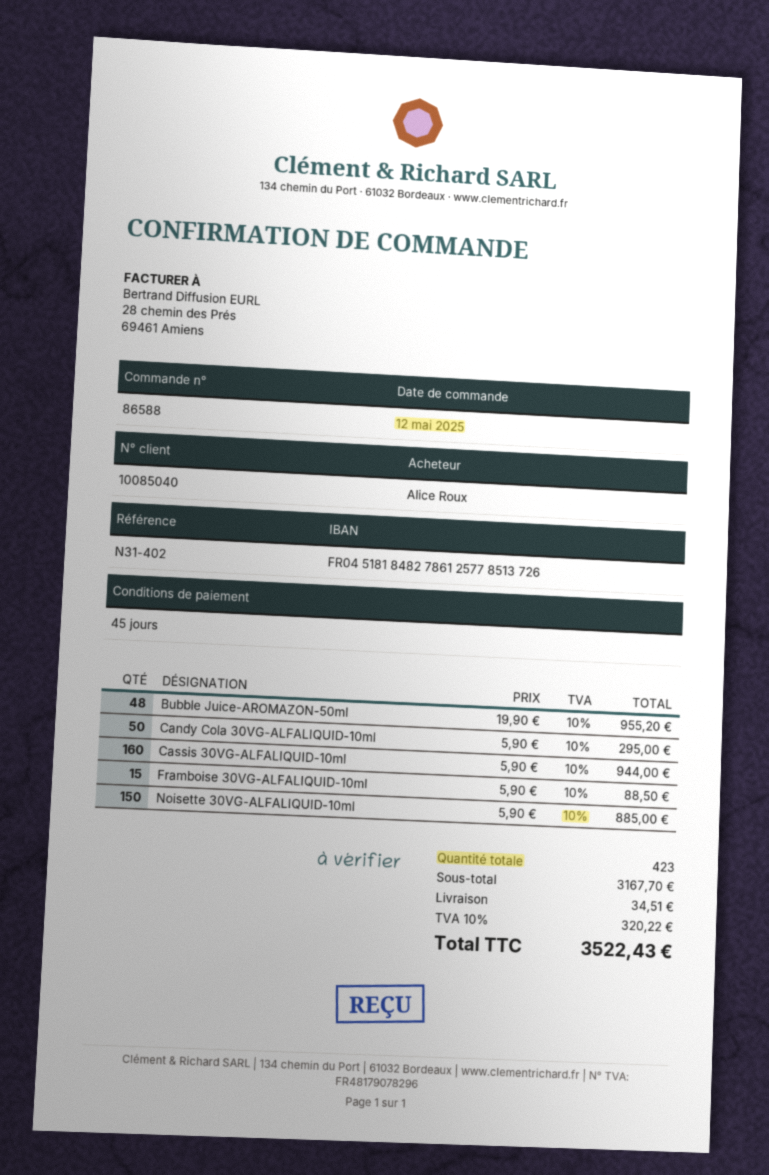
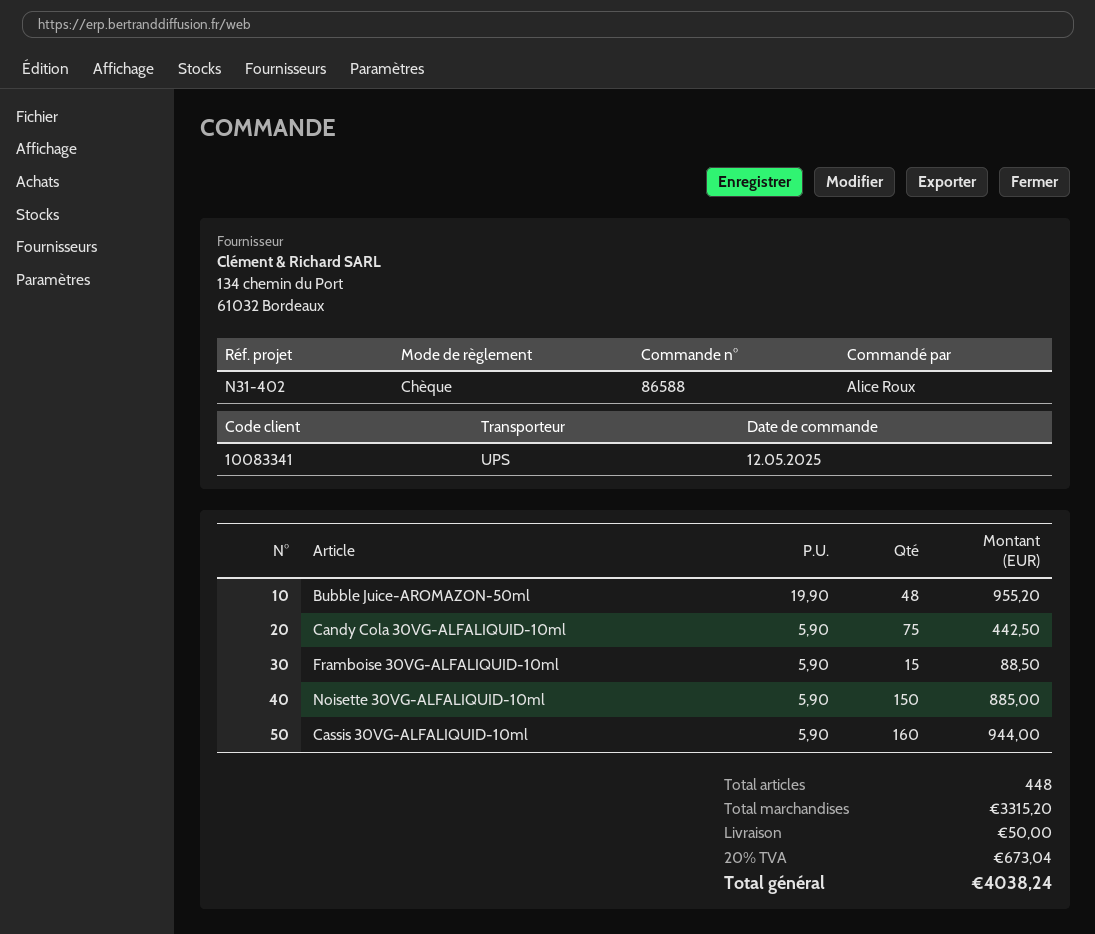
customer number: 10085040 -> 10083341
Candy Cola 30VG-ALFALIQUID-10ml: 50 x 5.90 = 295.00 -> 75 x 5.90 = 442.50
total quantity: 423 -> 448
subtotal: 3167.70 -> 3315.20
shipping: 34.51 -> 50.00
tax: 10% = 320.22 -> 20% = 673.04
total: 3522.43 -> 4038.24

